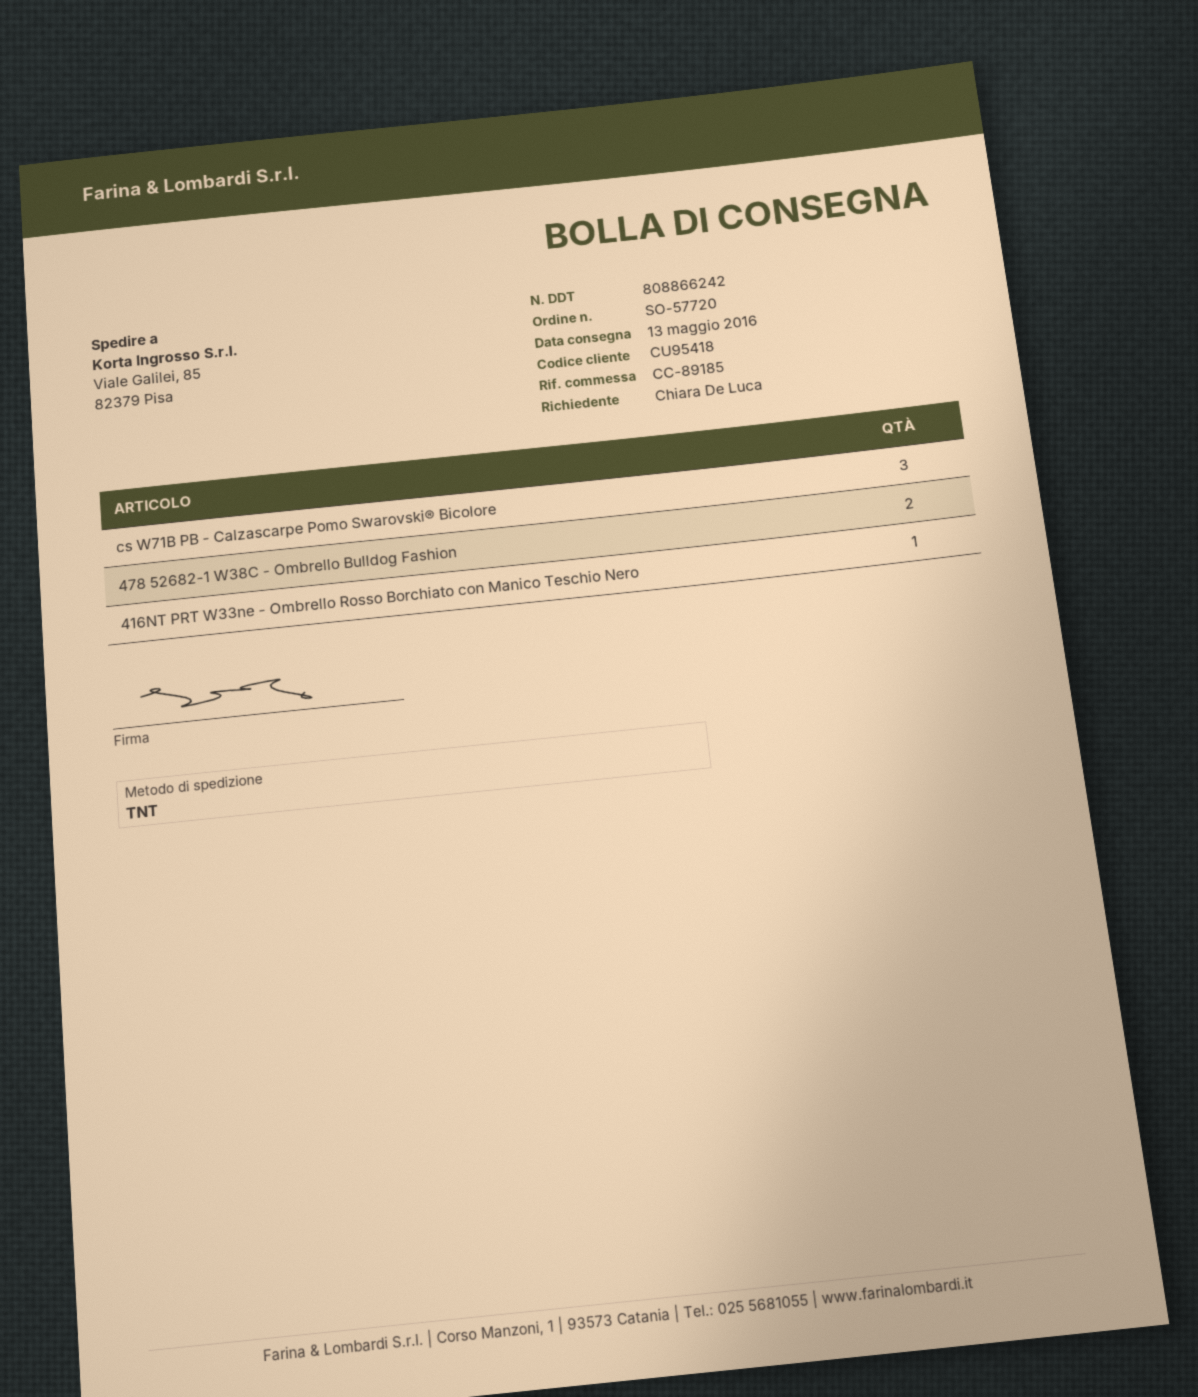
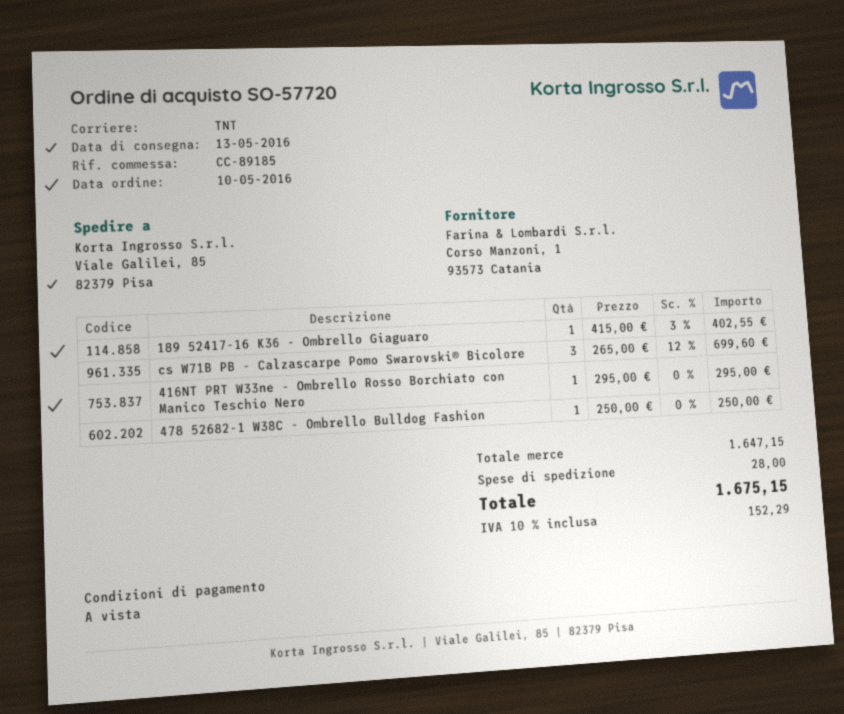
478 52682-1 W38C - Ombrello Bulldog Fashion: 2 -> 1
189 52417-16 K36 - Ombrello Giaguaro: none -> 1

